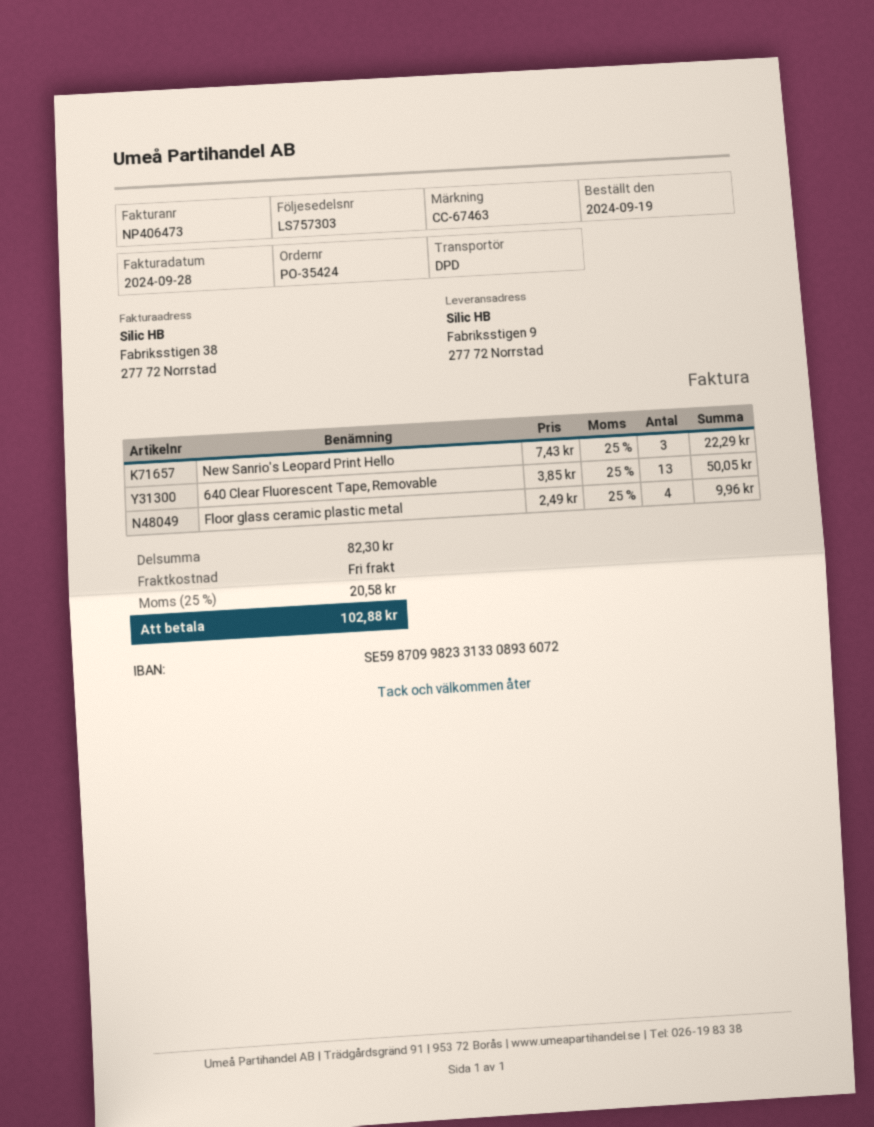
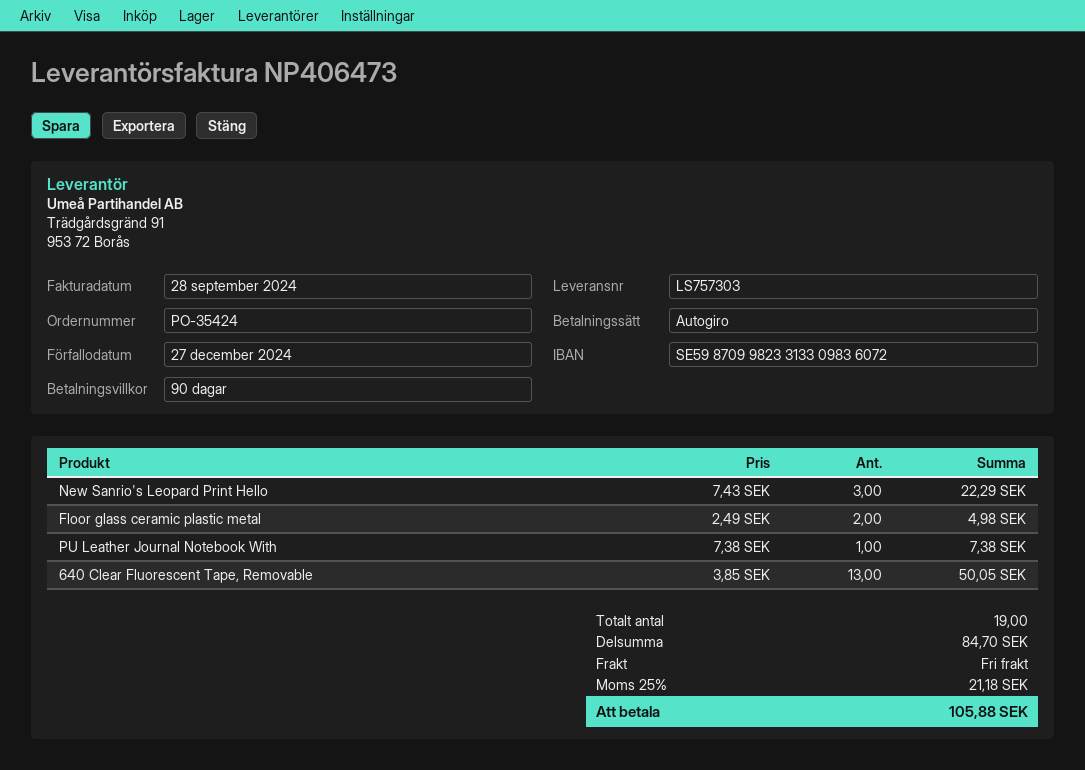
bank account: SE5987099823313308936072 -> SE5987099823313309836072
Floor glass ceramic plastic metal: 4 x 2.49 = 9.96 -> 2 x 2.49 = 4.98
PU Leather Journal Notebook With: none -> 1 x 7.38 = 7.38
subtotal: 82.30 -> 84.70
tax: 25% = 20.58 -> 25% = 21.18
total: 102.88 -> 105.88

